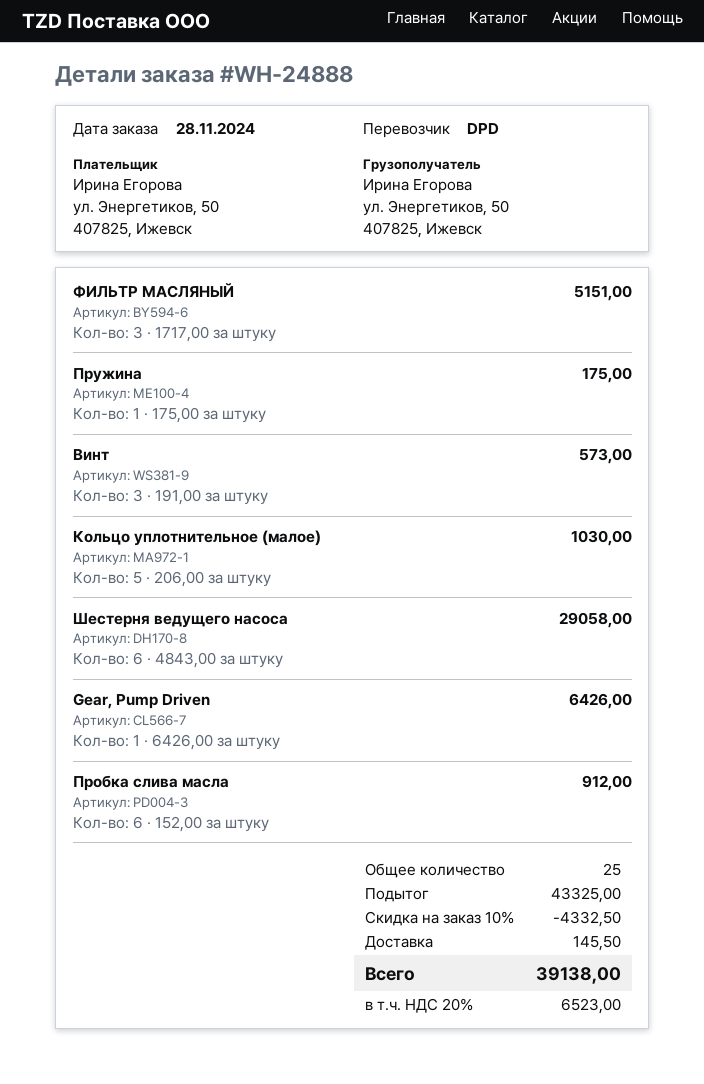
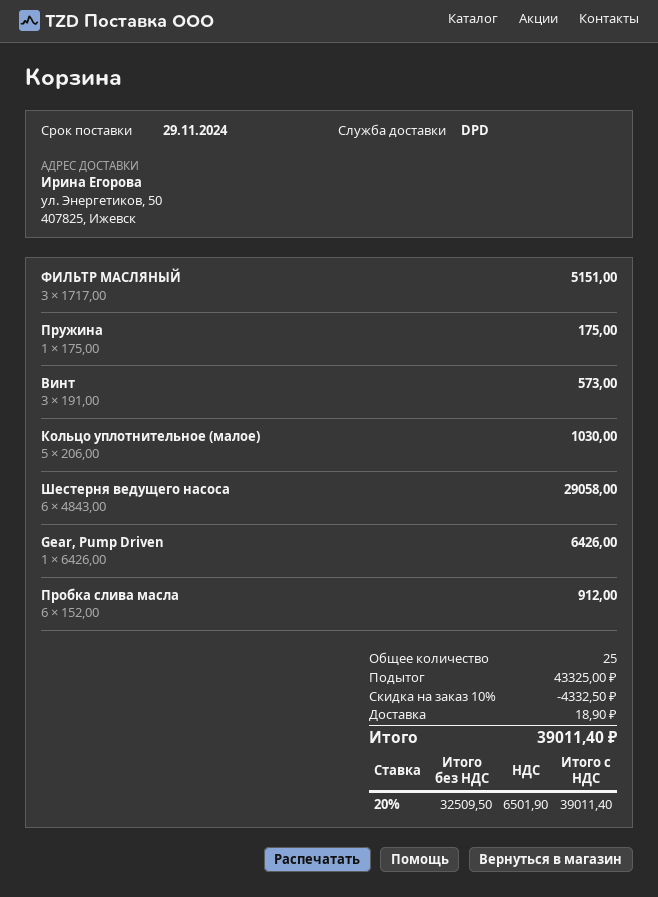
shipping: 145.50 -> 18.90
tax: 20% = 6523.00 -> 20% = 6501.90
total: 39138.00 -> 39011.40

